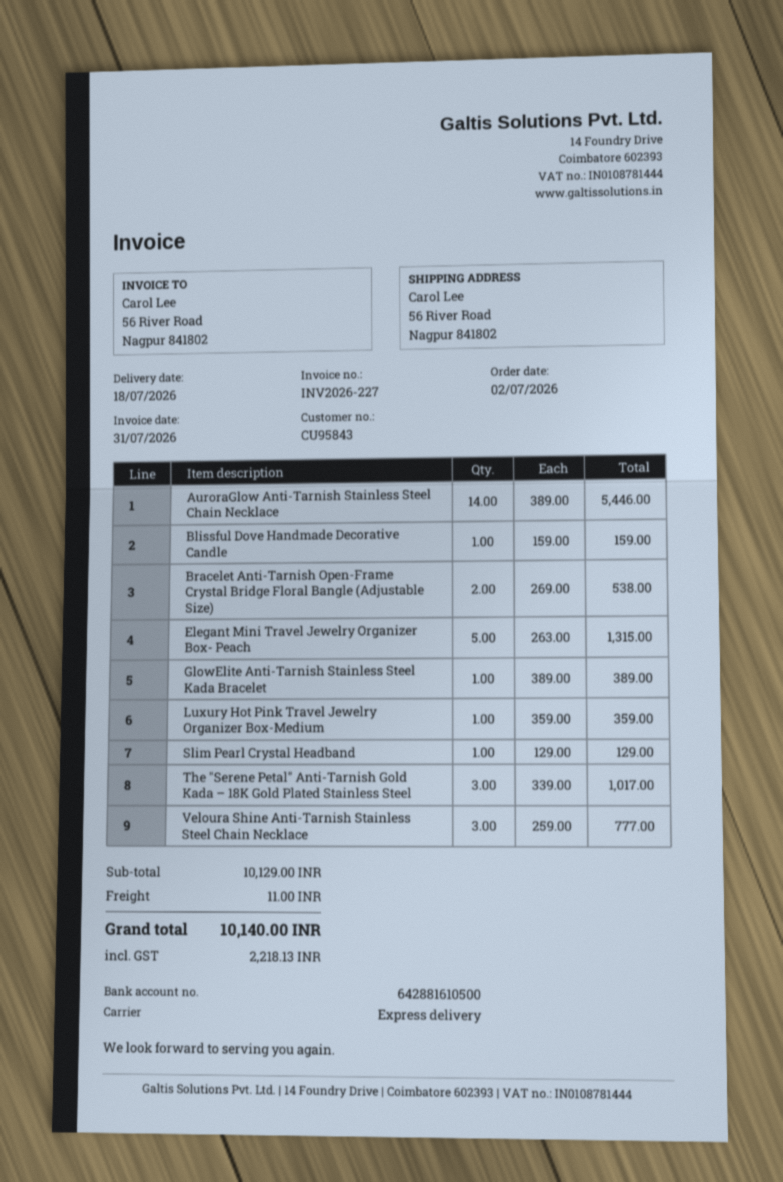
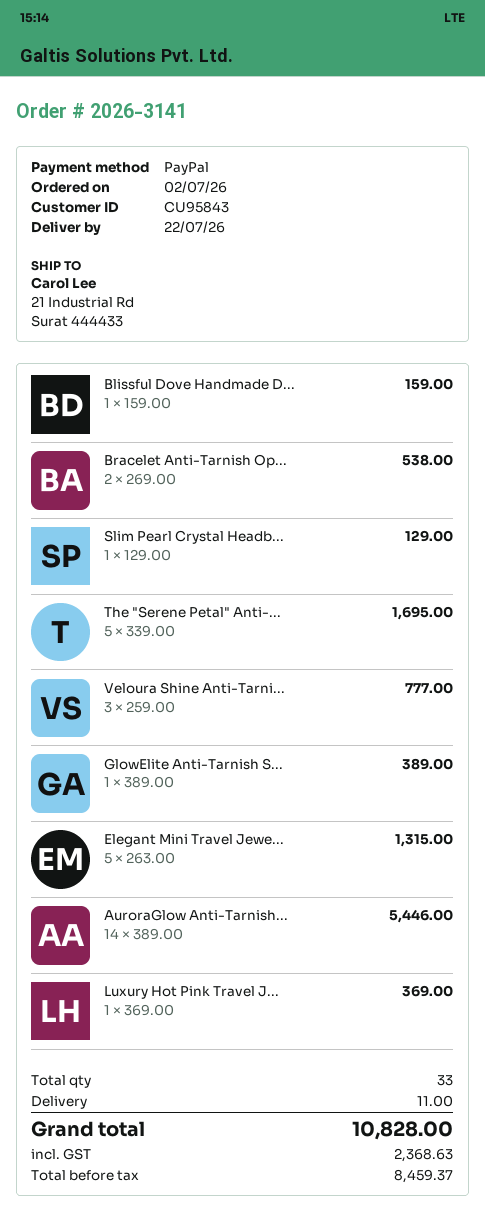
delivery date: 2026-07-18 -> 2026-07-22
ship to: 56 River Road, Nagpur 841802 -> 21 Industrial Rd, Surat 444433
Luxury Hot Pink Travel Jewelry Organizer Box-Medium: 1 x 359.00 = 359.00 -> 1 x 369.00 = 369.00
The "Serene Petal" Anti-Tarnish Gold Kada – 18K Gold Plated Stainless Steel: 3 x 339.00 = 1017.00 -> 5 x 339.00 = 1695.00
tax: 2218.13 -> 2368.63
total: 10140.00 -> 10828.00

